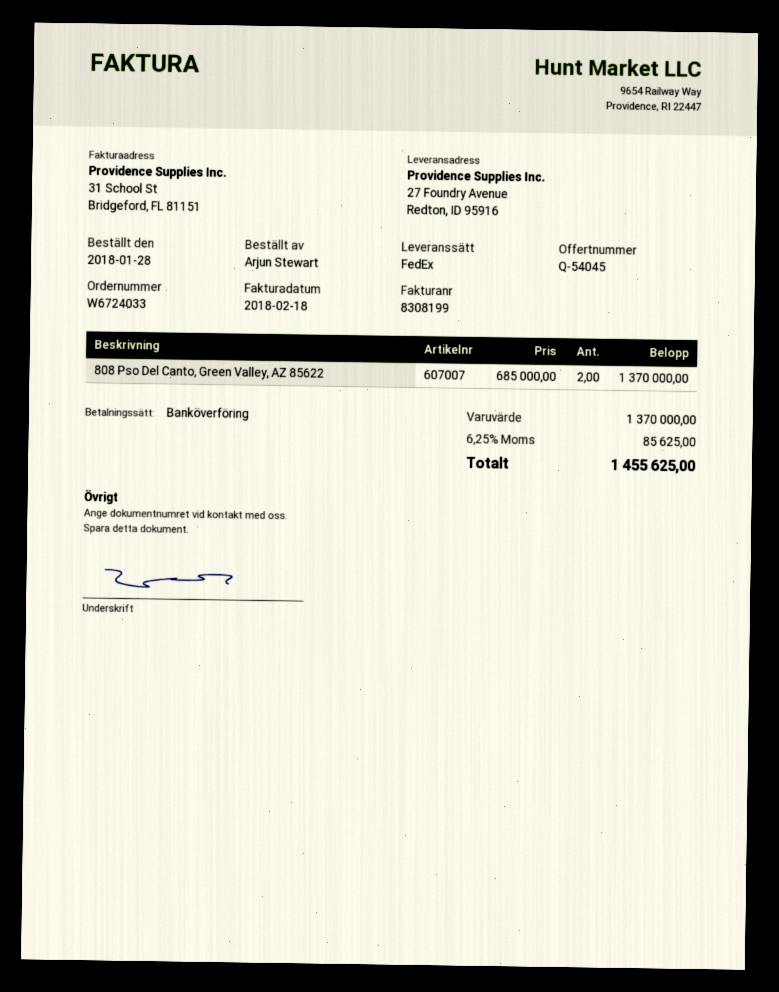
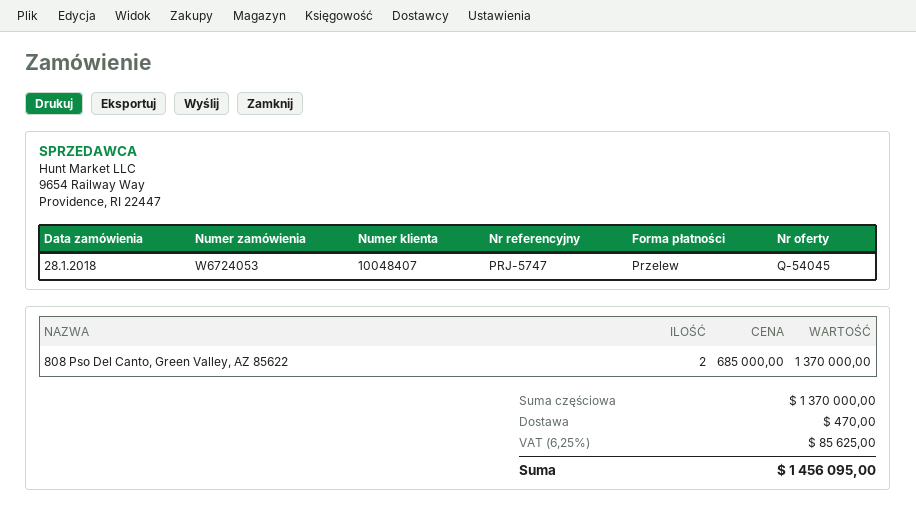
order number: W6724033 -> W6724053
shipping: none -> 470.00
total: 1455625.00 -> 1456095.00

